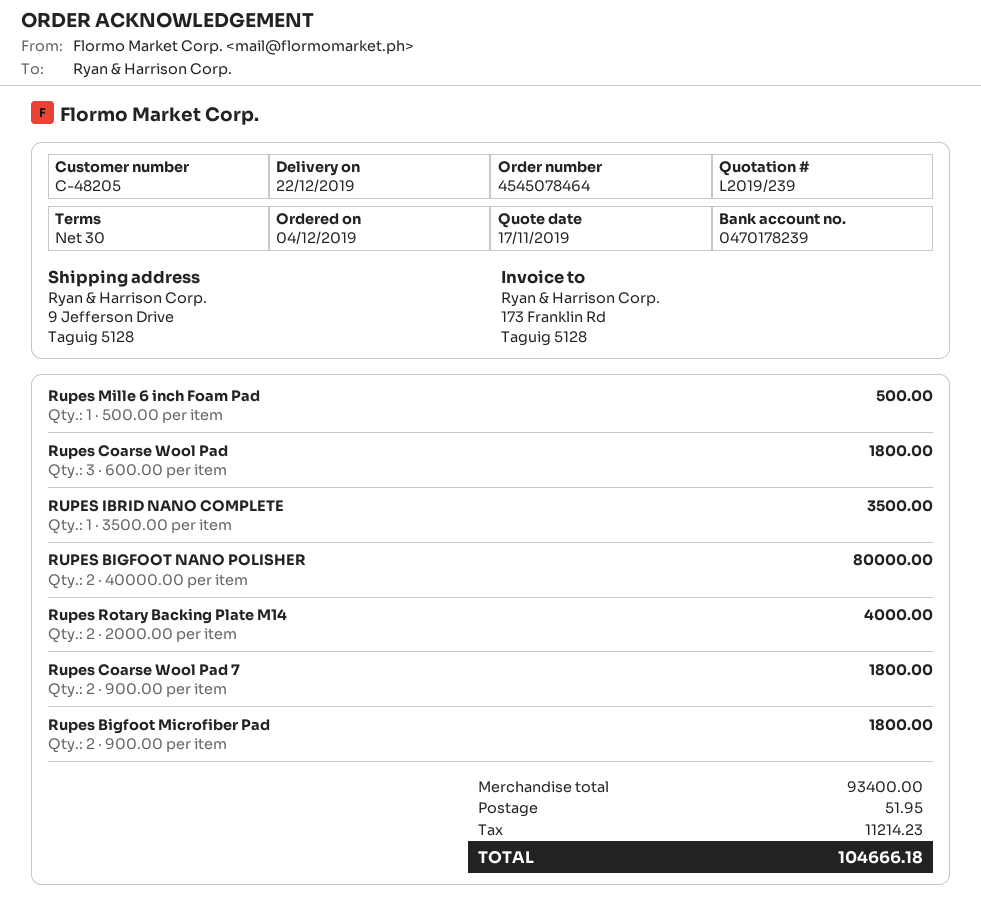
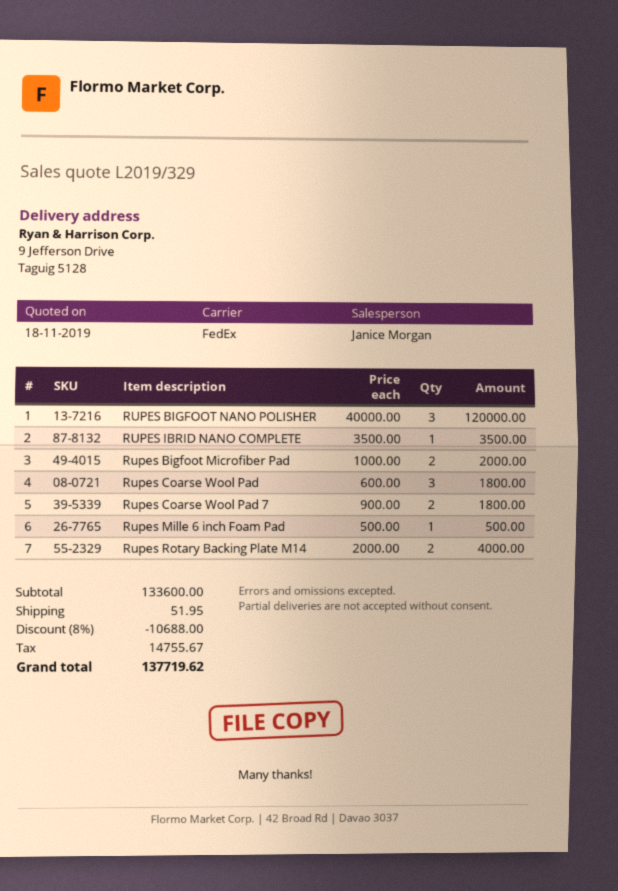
quote number: L2019/239 -> L2019/329
quote date: 2019-11-17 -> 2019-11-18
RUPES BIGFOOT NANO POLISHER: 2 x 40000.00 = 80000.00 -> 3 x 40000.00 = 120000.00
Rupes Bigfoot Microfiber Pad: 2 x 900.00 = 1800.00 -> 2 x 1000.00 = 2000.00
subtotal: 93400.00 -> 133600.00
discount: none -> 8% = 10688.00
tax: 11214.23 -> 14755.67
total: 104666.18 -> 137719.62

